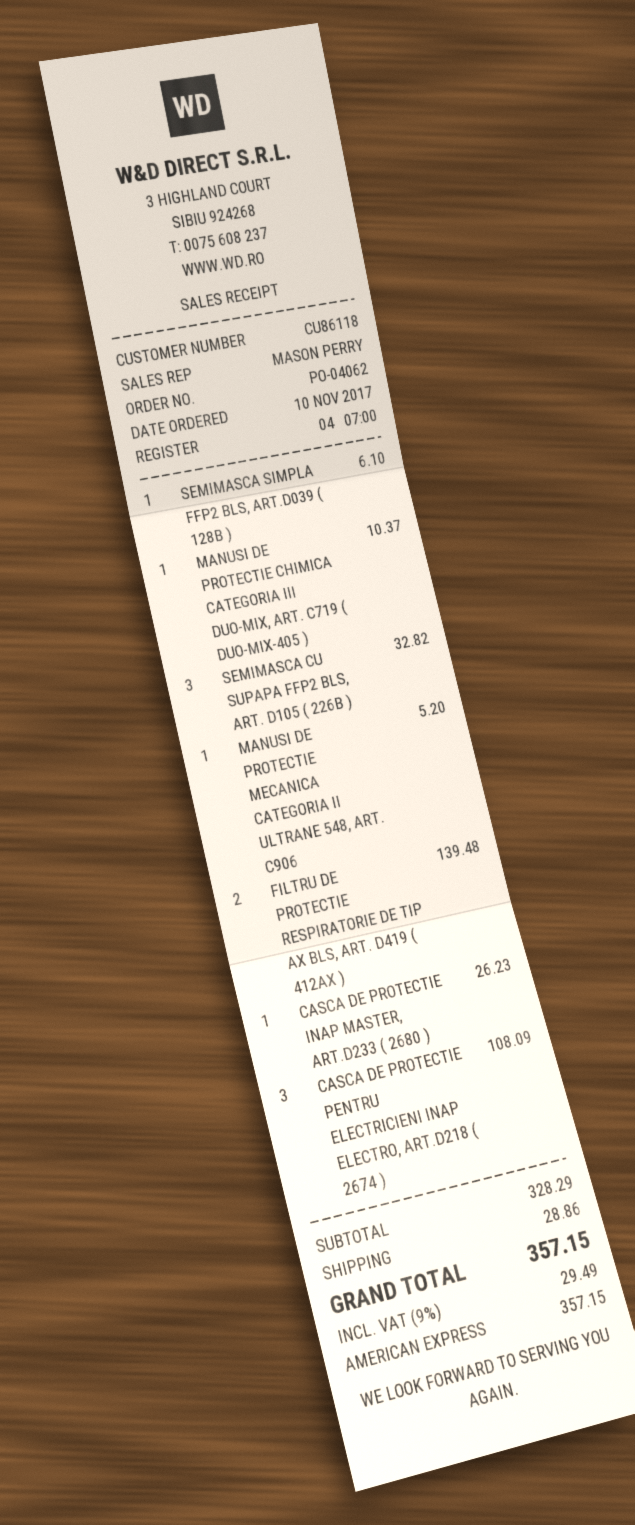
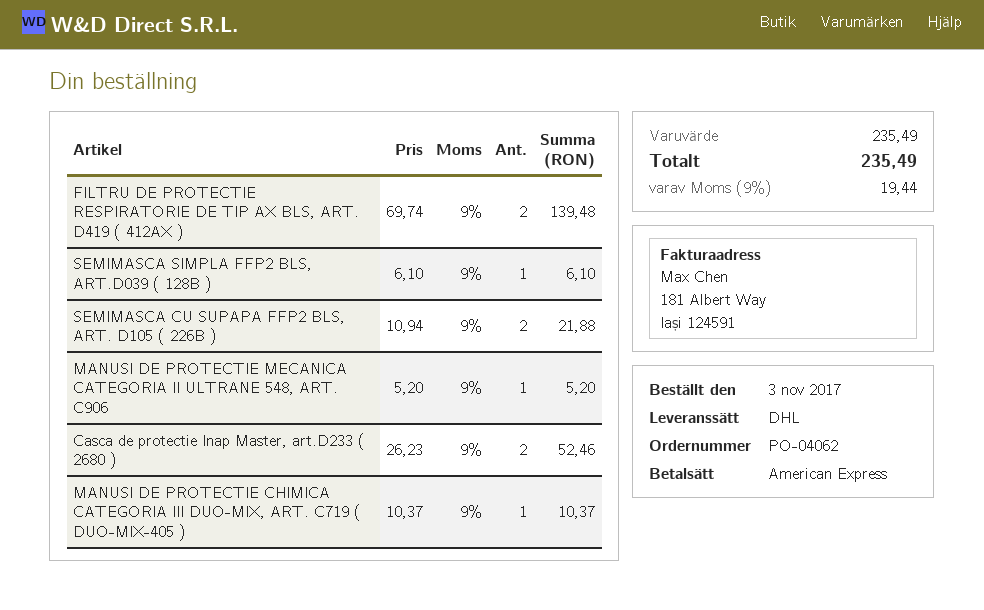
order date: 2017-11-10 -> 2017-11-03
SEMIMASCA CU SUPAPA FFP2 BLS, ART. D105 ( 226B ): 3 for 32.82 -> 2 for 21.88
CASCA DE PROTECTIE INAP MASTER, ART.D233 ( 2680 ): 1 for 26.23 -> 2 for 52.46
CASCA DE PROTECTIE PENTRU ELECTRICIENI INAP ELECTRO, ART.D218 ( 2674 ): 3 for 108.09 -> none
subtotal: 328.29 -> 235.49
shipping: 28.86 -> none
tax: 9% = 29.49 -> 9% = 19.44
total: 357.15 -> 235.49

